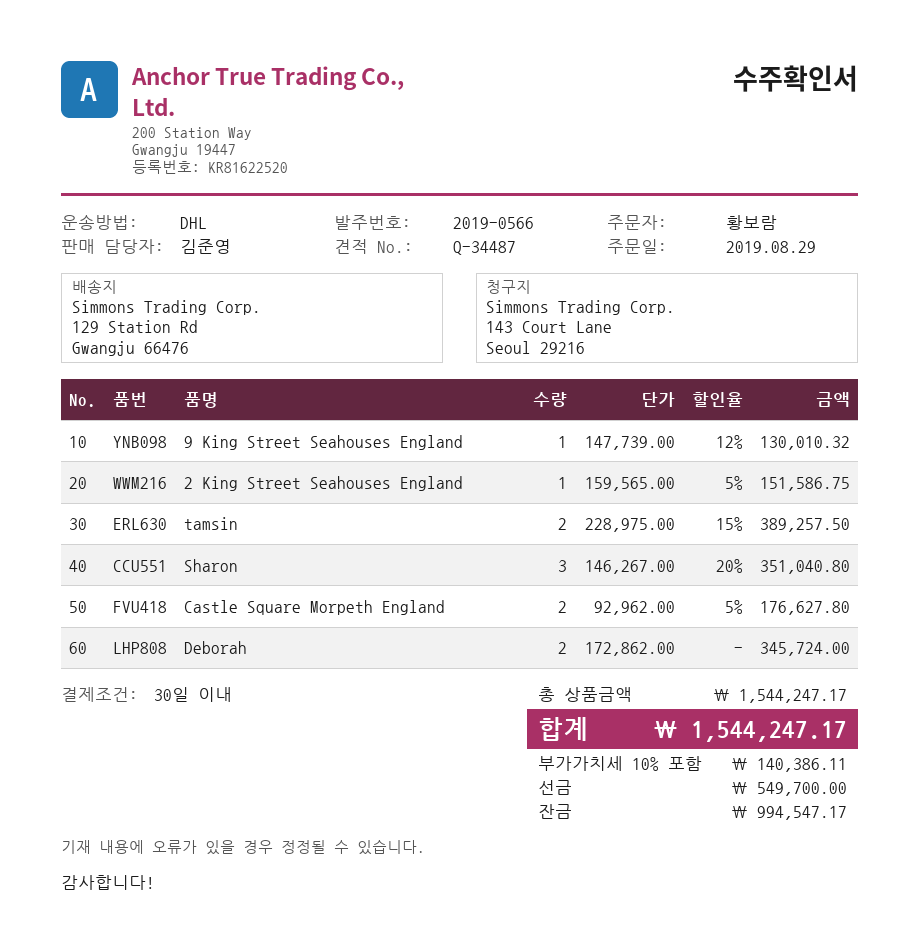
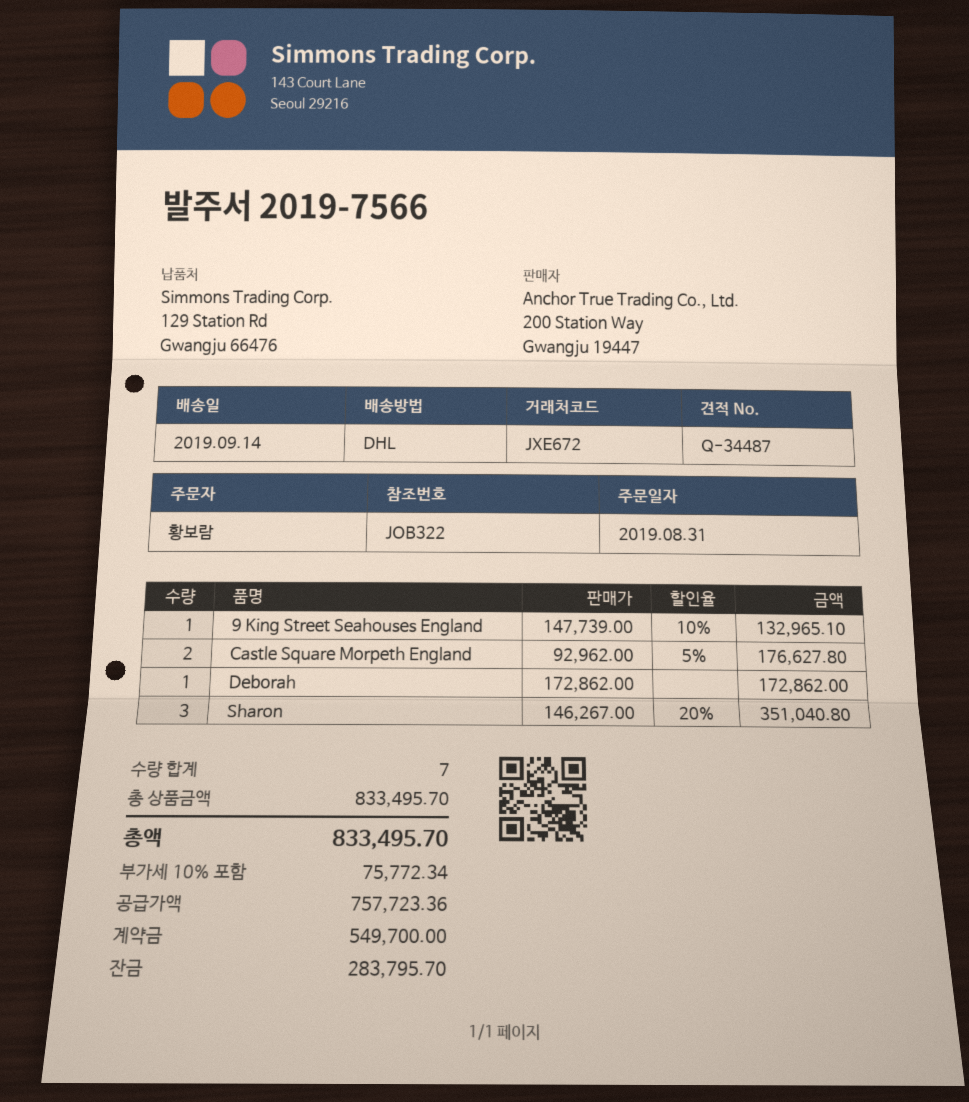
order number: 2019-0566 -> 2019-7566
order date: 2019-08-29 -> 2019-08-31
9 King Street Seahouses England: 1 x 147739.00 - 12% = 130010.32 -> 1 x 147739.00 - 10% = 132965.10
2 King Street Seahouses England: 1 x 159565.00 - 5% = 151586.75 -> none
tamsin: 2 x 228975.00 - 15% = 389257.50 -> none
Deborah: 2 x 172862.00 = 345724.00 -> 1 x 172862.00 = 172862.00
subtotal: 1544247.17 -> 833495.70
tax: 10% = 140386.11 -> 10% = 75772.34
total: 1544247.17 -> 833495.70
balance: 994547.17 -> 283795.70

